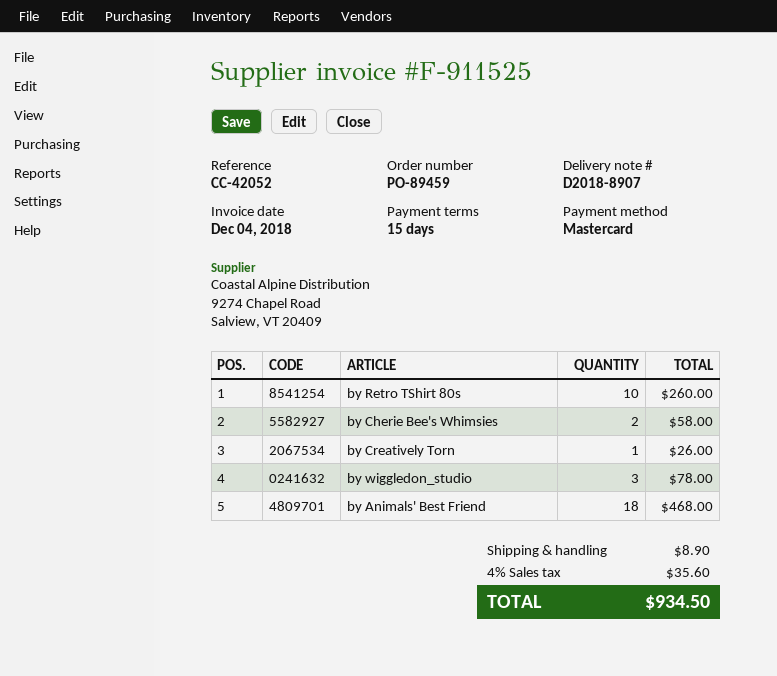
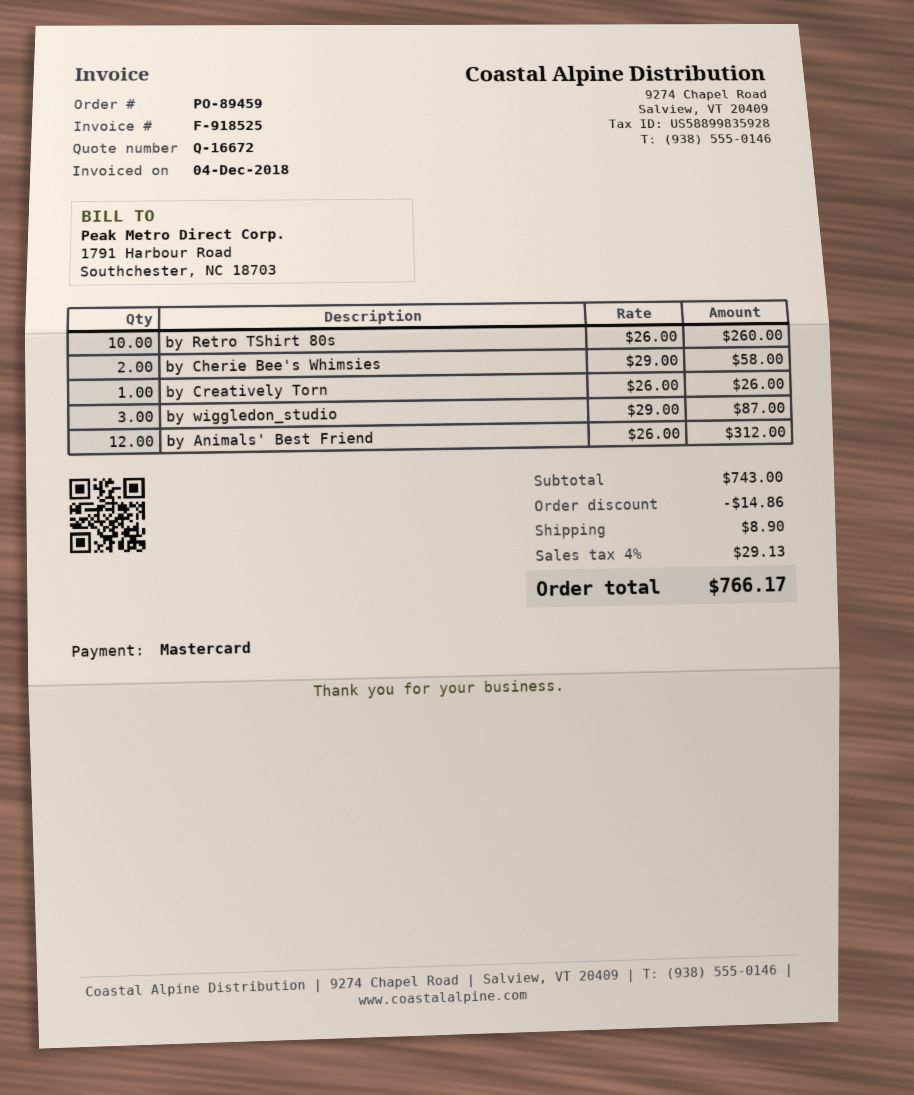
invoice number: F-911525 -> F-918525
by wiggledon_studio: 3 for 78.00 -> 3 for 87.00
by Animals' Best Friend: 18 for 468.00 -> 12 for 312.00
discount: none -> 14.86
tax: 4% = 35.60 -> 4% = 29.13
total: 934.50 -> 766.17

